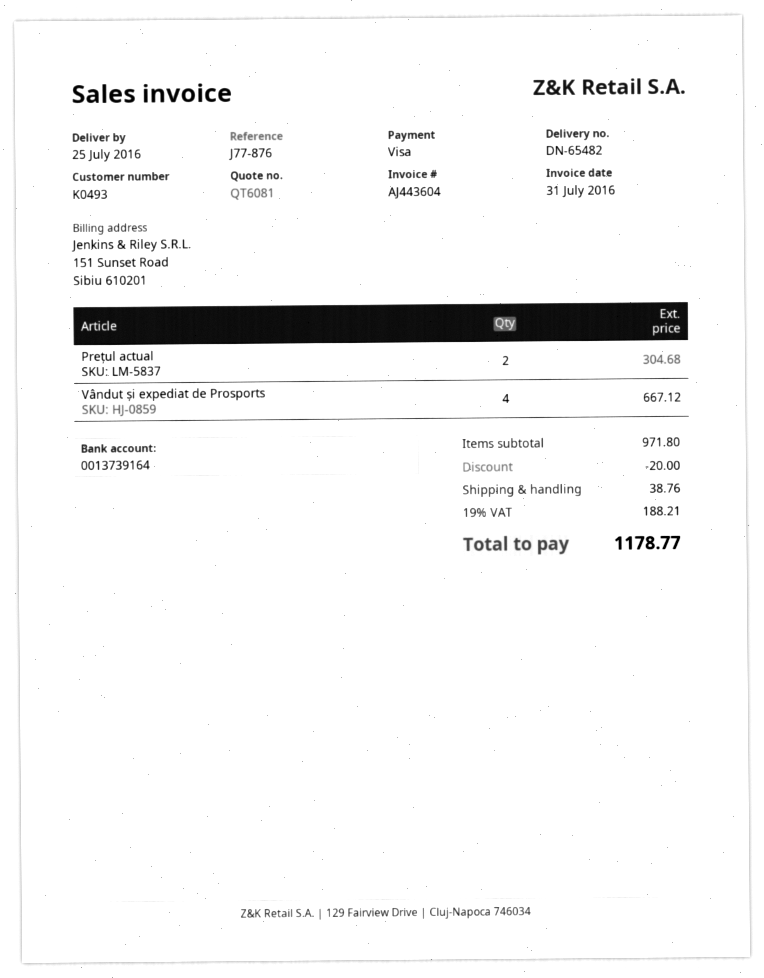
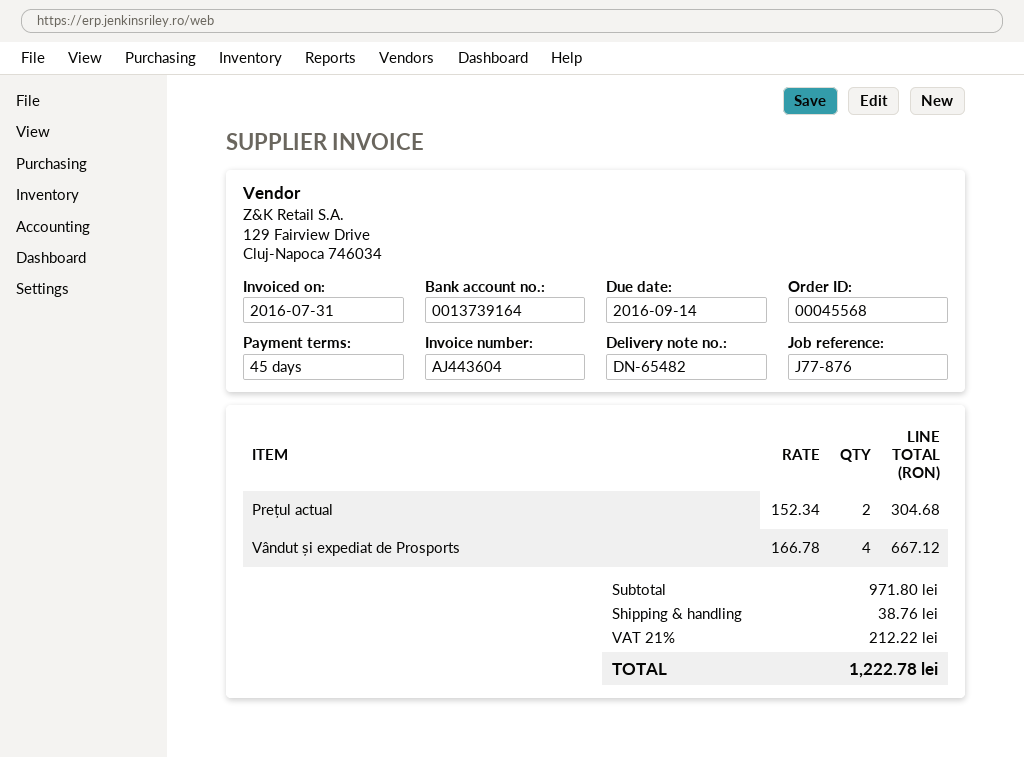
discount: 20.00 -> none
tax: 19% = 188.21 -> 21% = 212.22
total: 1178.77 -> 1222.78

